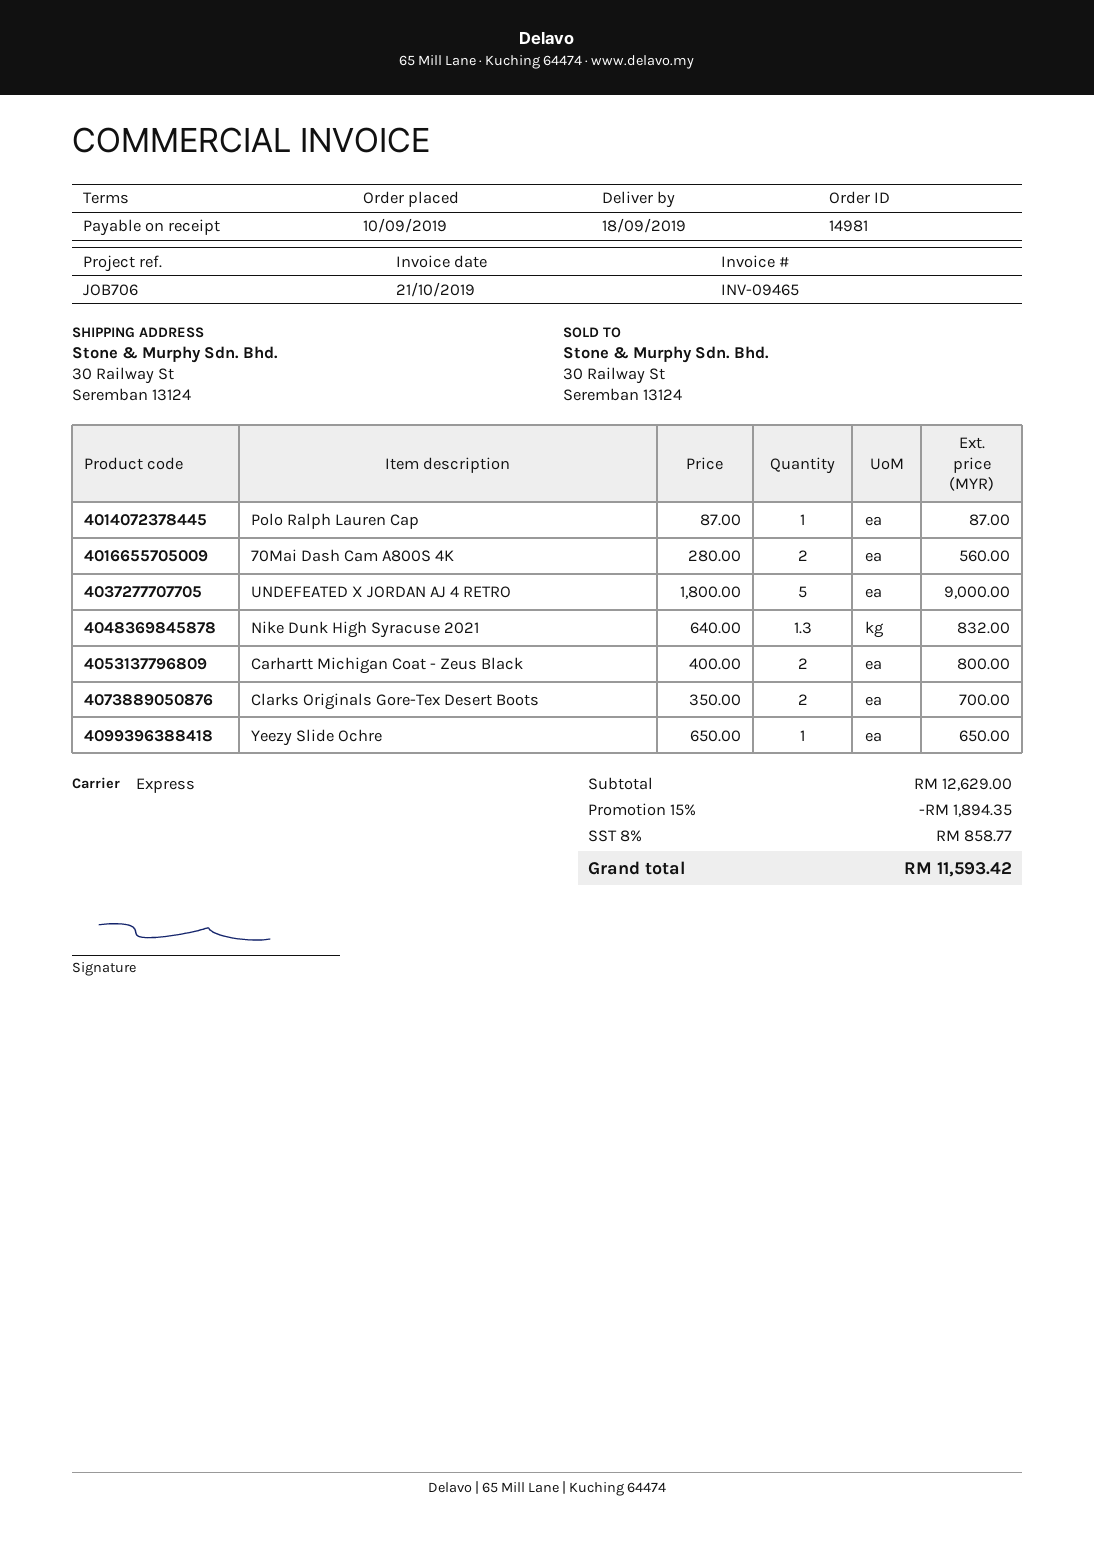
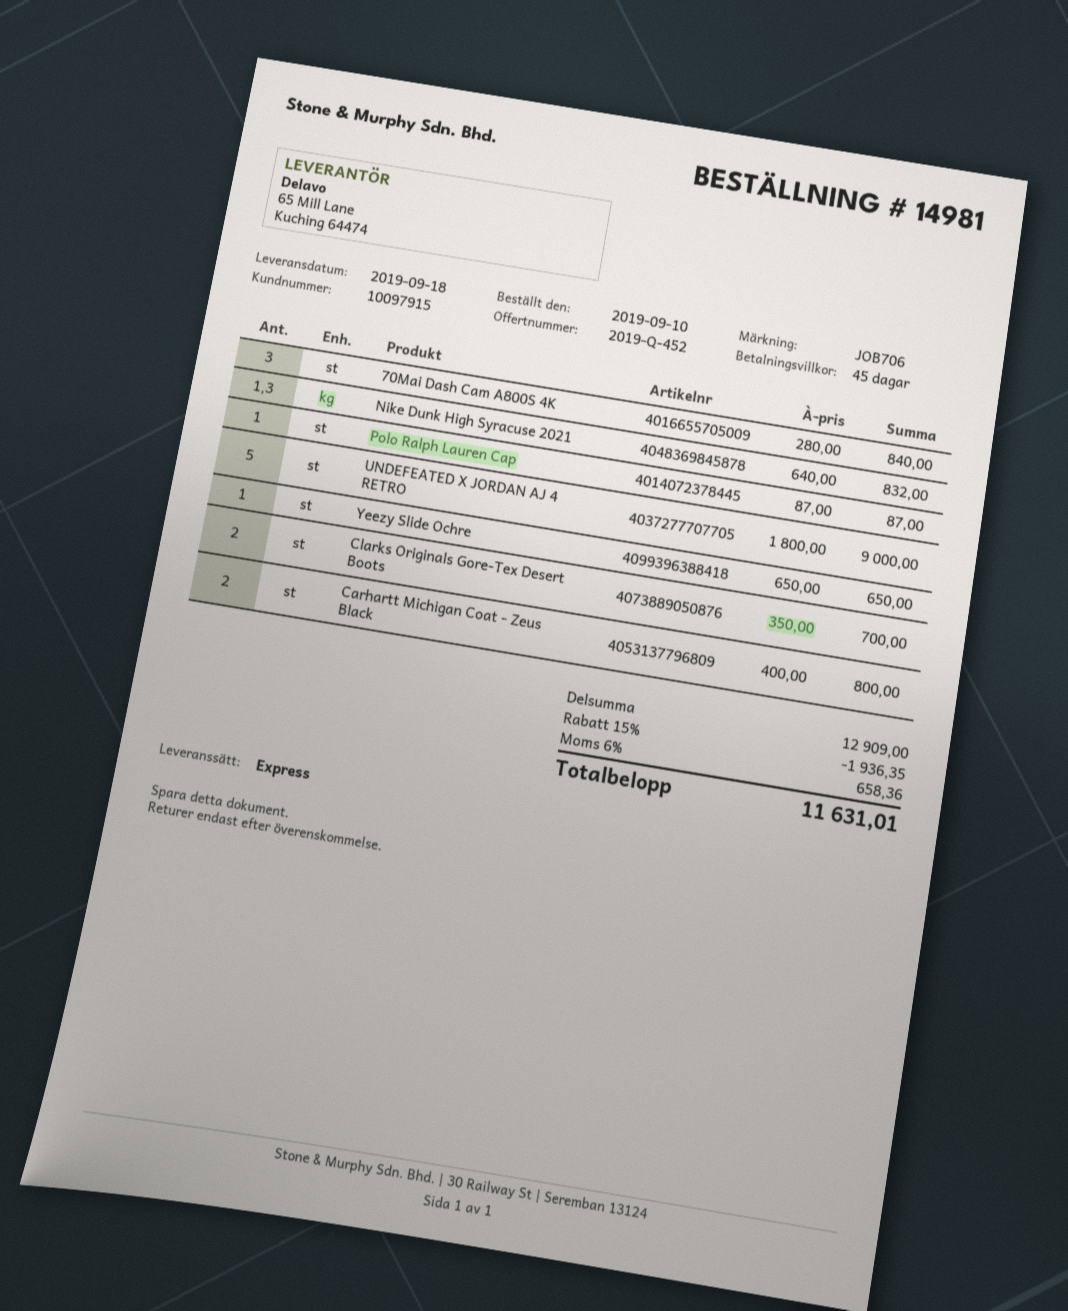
payment terms: on receipt -> 45 days
70Mai Dash Cam A800S 4K: 2 x 280.00 = 560.00 -> 3 x 280.00 = 840.00
subtotal: 12629.00 -> 12909.00
discount: 15% = 1894.35 -> 15% = 1936.35
tax: 8% = 858.77 -> 6% = 658.36
total: 11593.42 -> 11631.01

